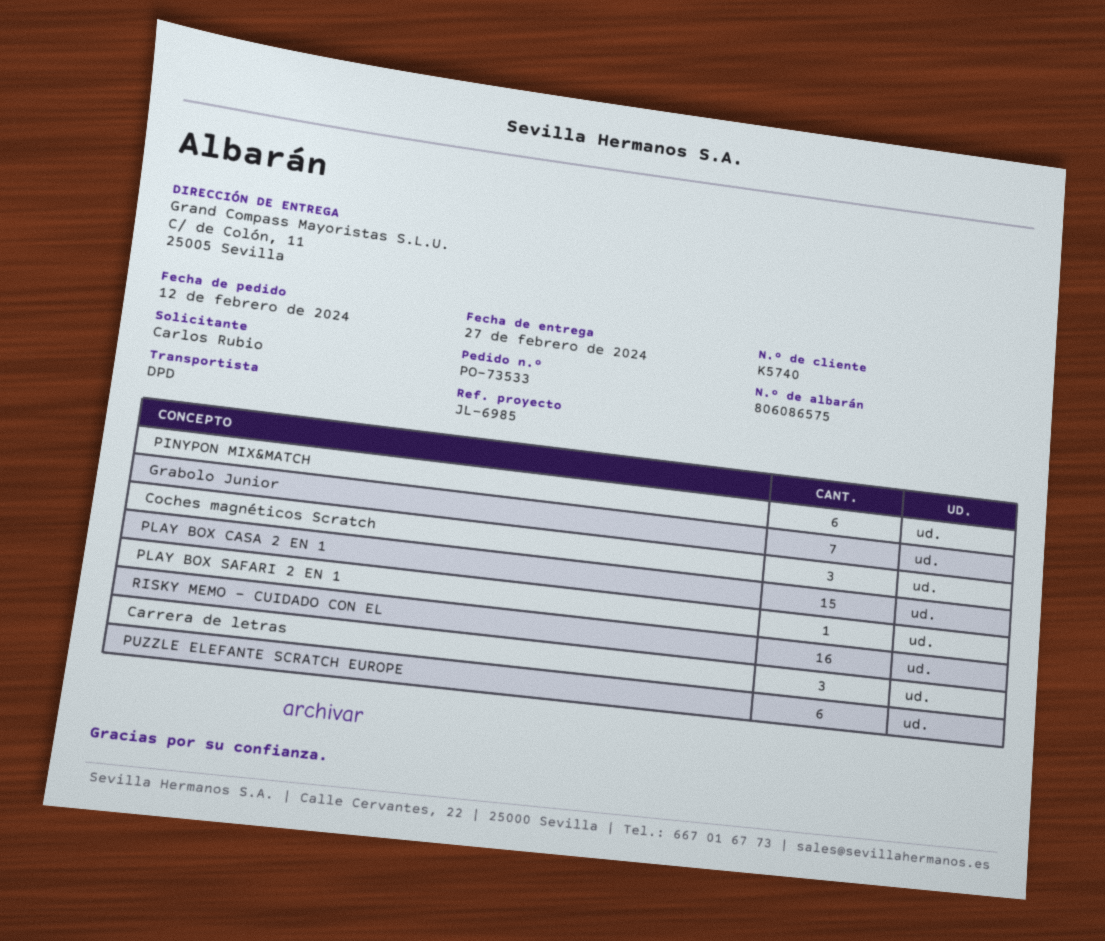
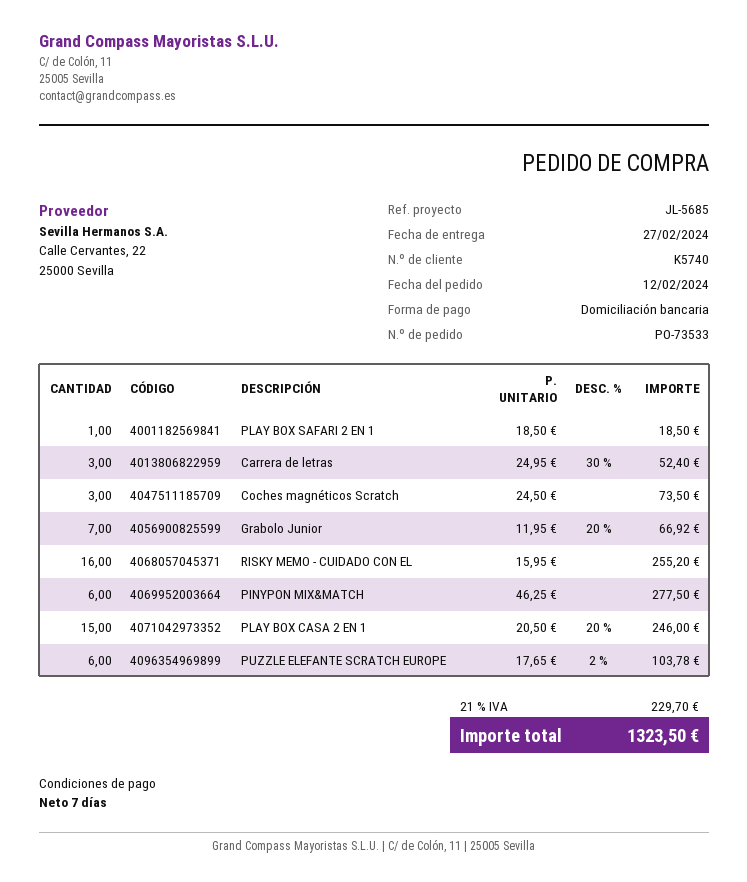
reference: JL-6985 -> JL-5685

